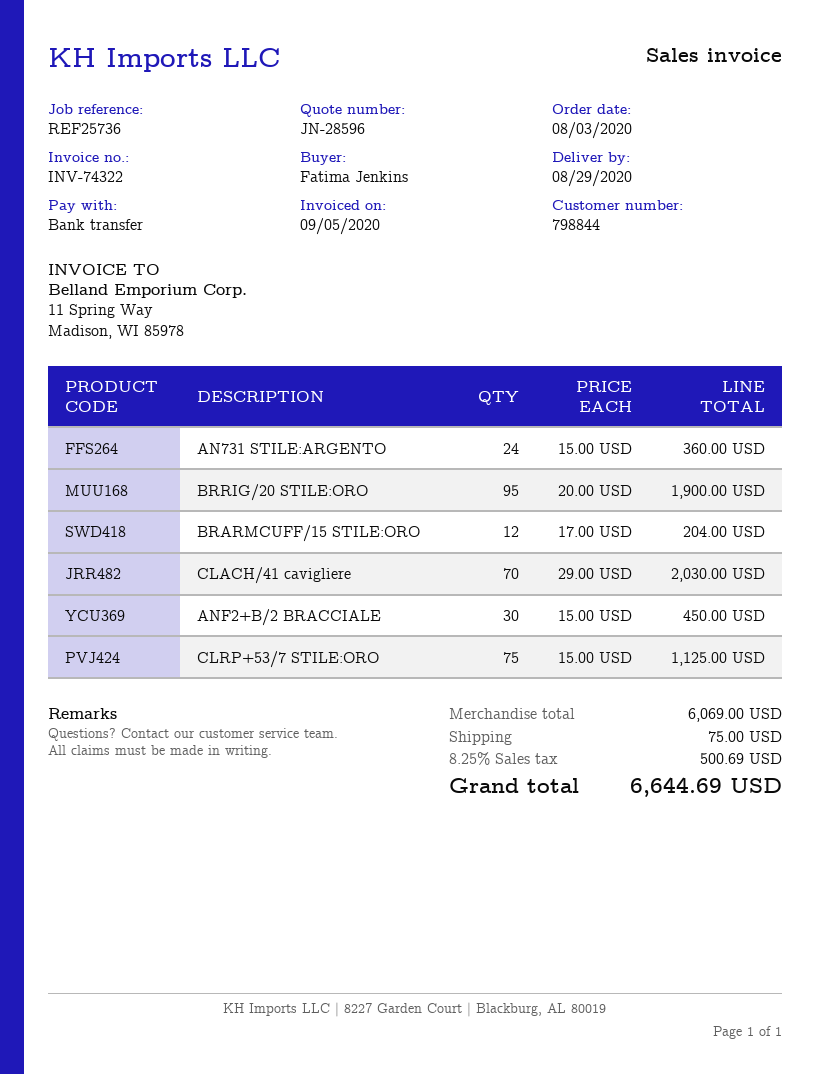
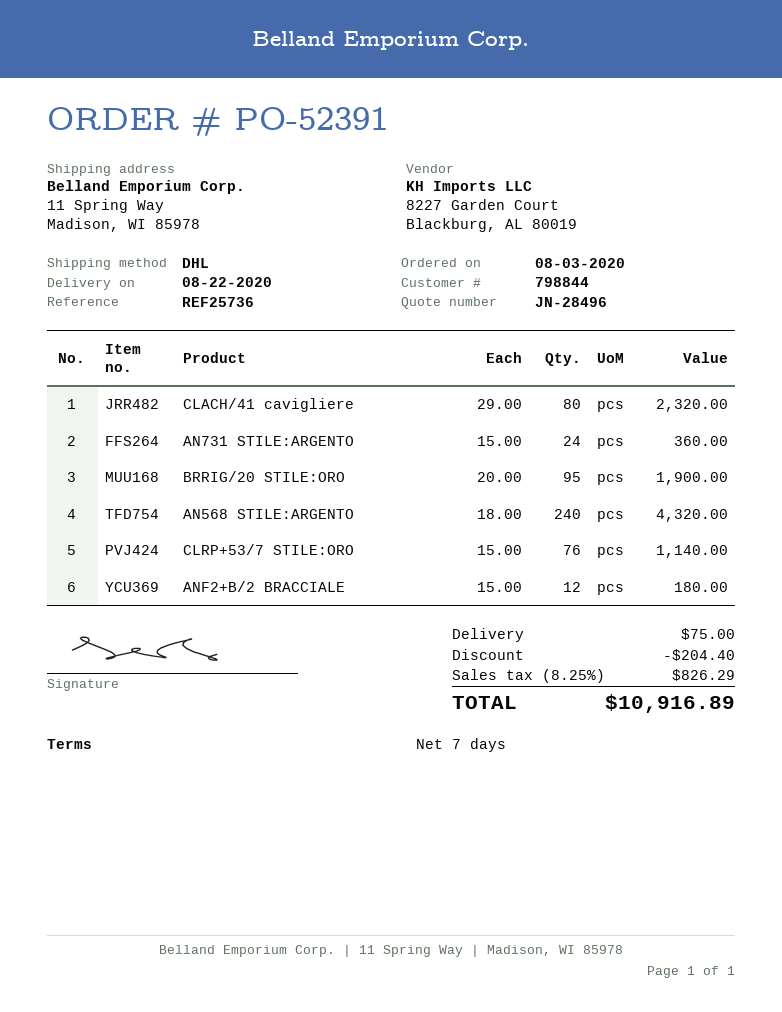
quote number: JN-28596 -> JN-28496
delivery date: 2020-08-29 -> 2020-08-22
BRARMCUFF/15 STILE:ORO: 12 x 17.00 = 204.00 -> none
CLACH/41 cavigliere: 70 x 29.00 = 2030.00 -> 80 x 29.00 = 2320.00
ANF2+B/2 BRACCIALE: 30 x 15.00 = 450.00 -> 12 x 15.00 = 180.00
CLRP+53/7 STILE:ORO: 75 x 15.00 = 1125.00 -> 76 x 15.00 = 1140.00
AN568 STILE:ARGENTO: none -> 240 x 18.00 = 4320.00
discount: none -> 204.40
tax: 8.25% = 500.69 -> 8.25% = 826.29
total: 6644.69 -> 10916.89

